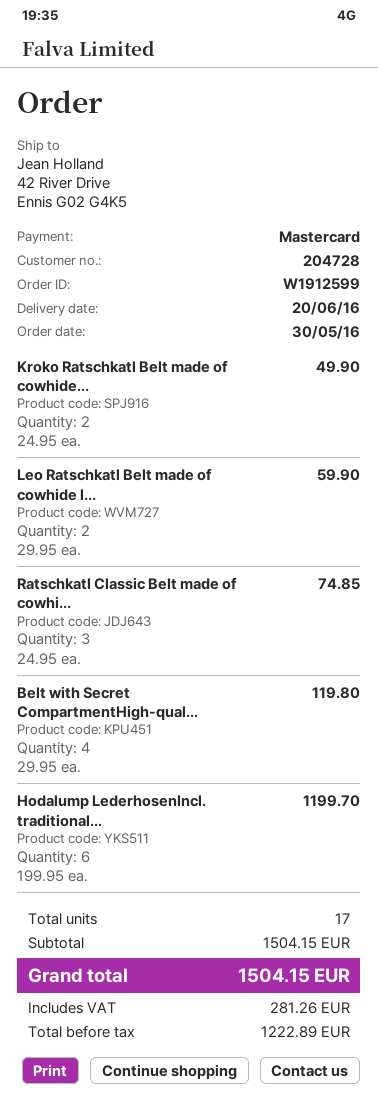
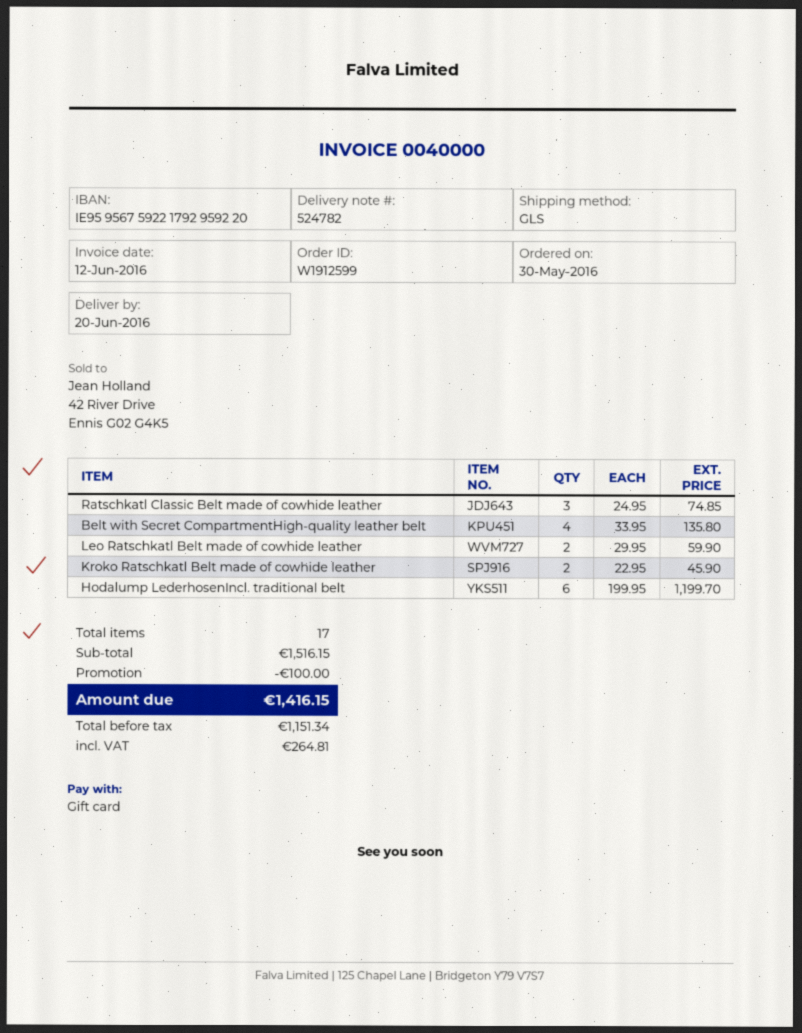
payment method: Mastercard -> gift card
Kroko Ratschkatl Belt made of cowhide...: 2 x 24.95 = 49.90 -> 2 x 22.95 = 45.90
Belt with Secret CompartmentHigh-qual...: 4 x 29.95 = 119.80 -> 4 x 33.95 = 135.80
subtotal: 1504.15 -> 1516.15
discount: none -> 100.00
net: 1222.89 -> 1151.34
tax: 281.26 -> 264.81
total: 1504.15 -> 1416.15

